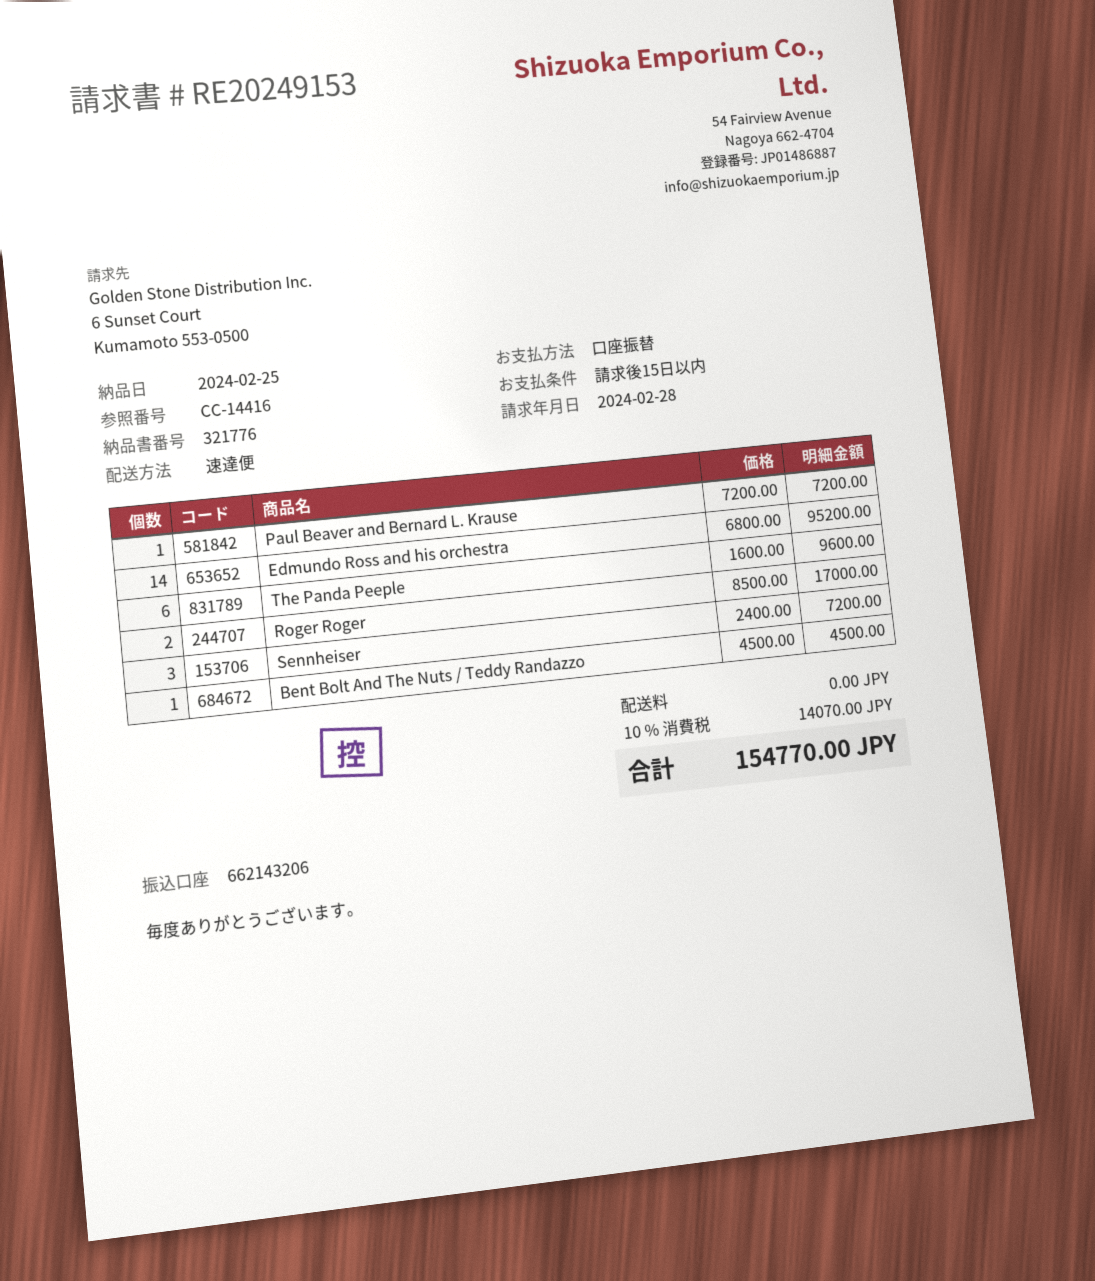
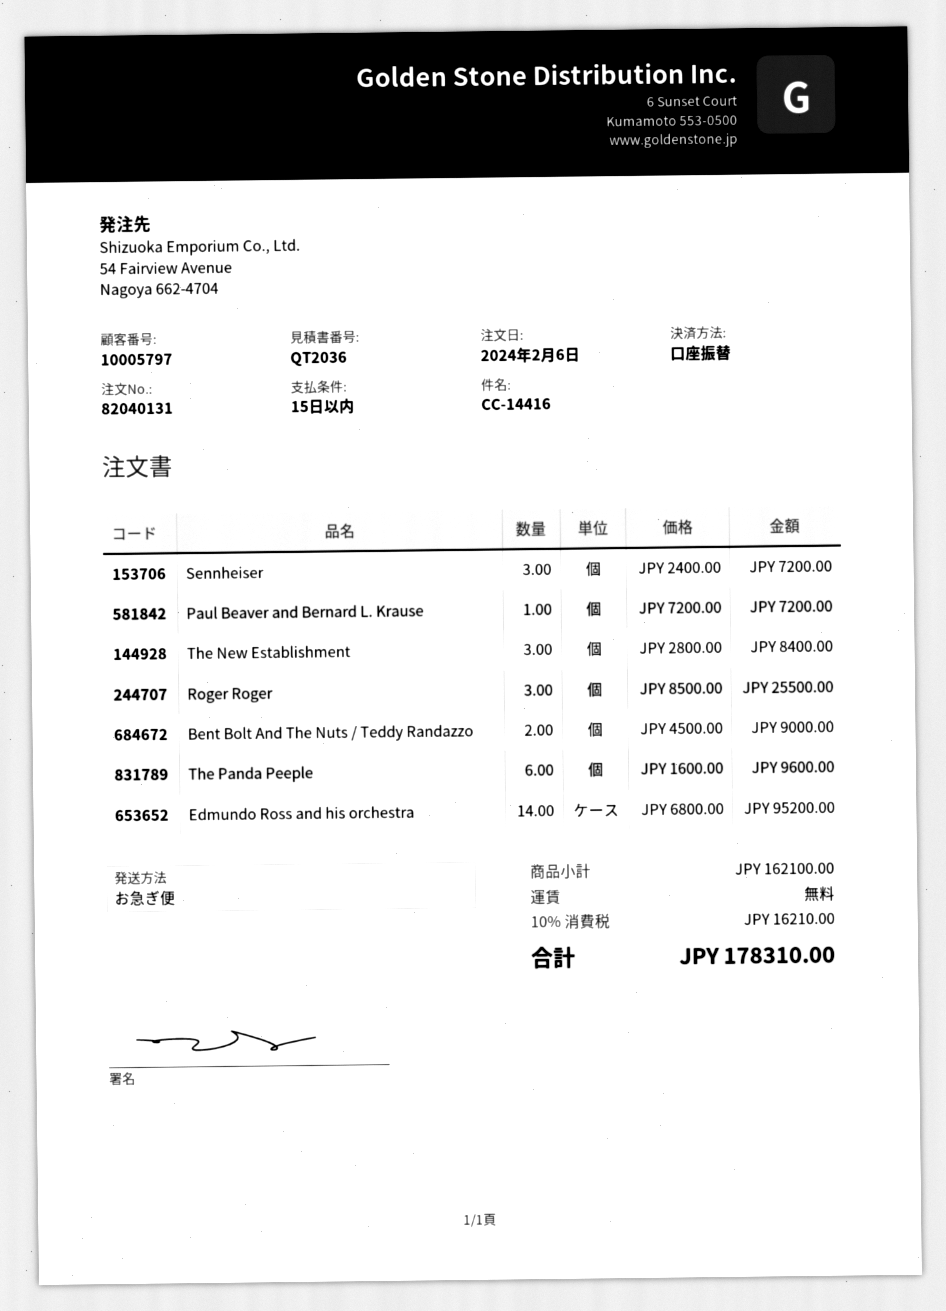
Roger Roger: 2 x 8500.00 = 17000.00 -> 3 x 8500.00 = 25500.00
Bent Bolt And The Nuts / Teddy Randazzo: 1 x 4500.00 = 4500.00 -> 2 x 4500.00 = 9000.00
The New Establishment: none -> 3 x 2800.00 = 8400.00
tax: 10% = 14070.00 -> 10% = 16210.00
total: 154770.00 -> 178310.00

